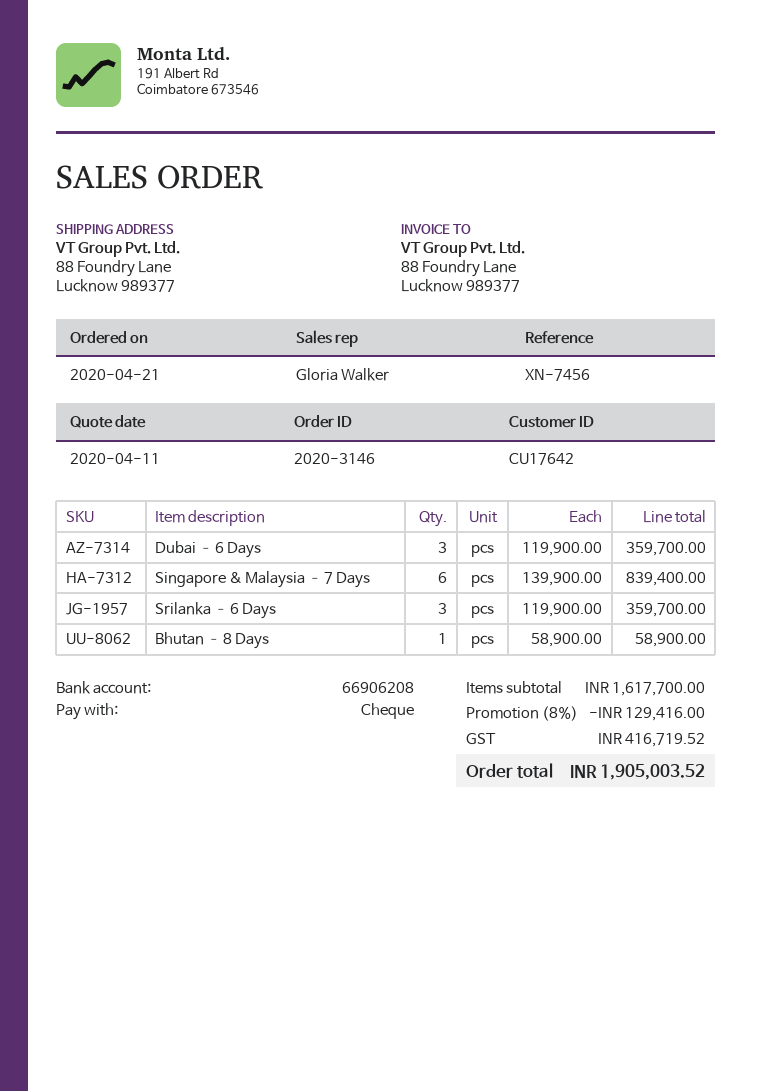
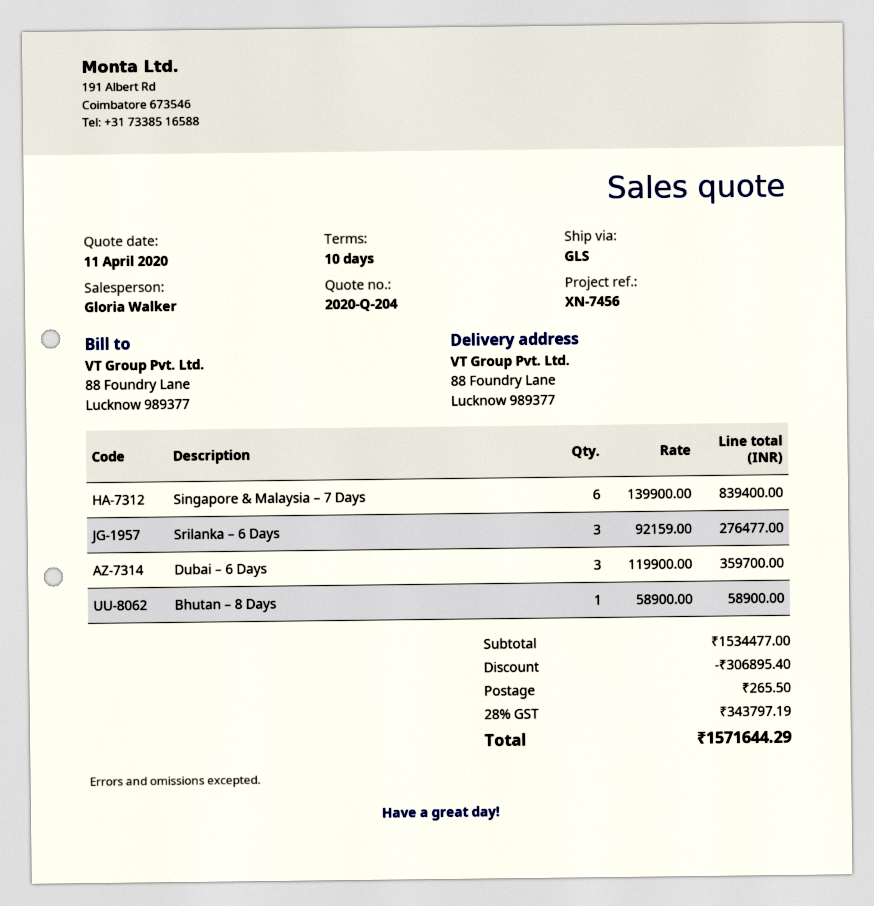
Srilanka – 6 Days: 3 x 119900.00 = 359700.00 -> 3 x 92159.00 = 276477.00
subtotal: 1617700.00 -> 1534477.00
discount: 129416.00 -> 306895.40
shipping: none -> 265.50
tax: 416719.52 -> 343797.19
total: 1905003.52 -> 1571644.29

